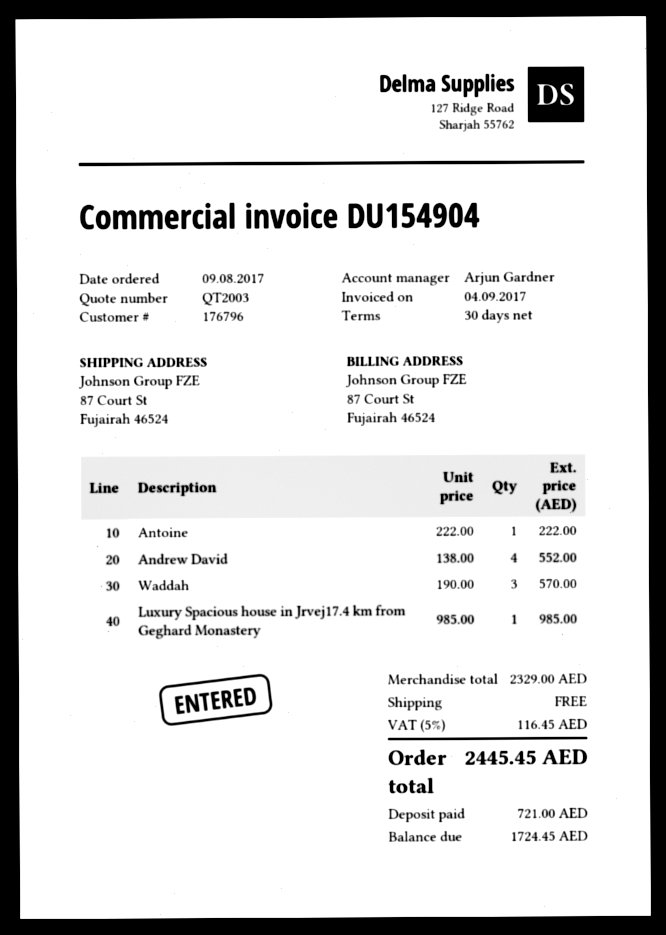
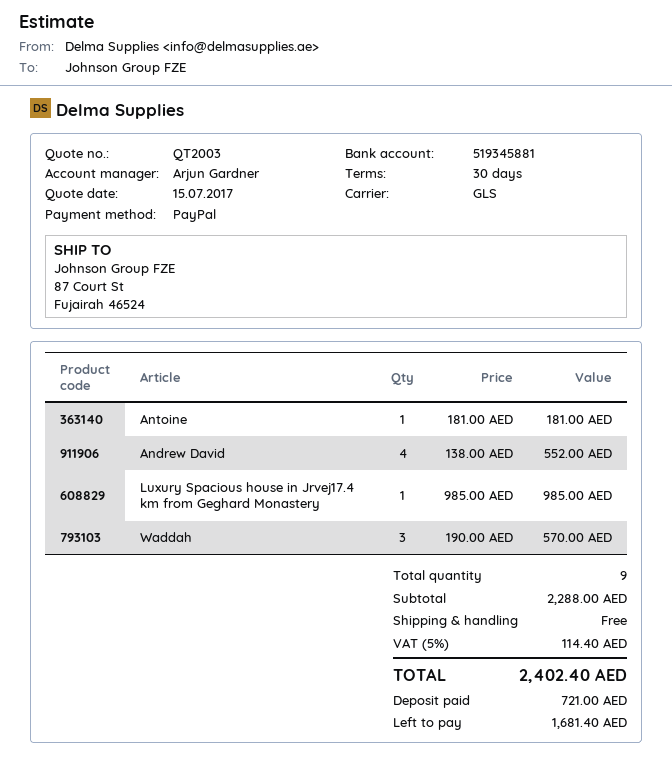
Antoine: 1 x 222.00 = 222.00 -> 1 x 181.00 = 181.00
subtotal: 2329.00 -> 2288.00
tax: 5% = 116.45 -> 5% = 114.40
total: 2445.45 -> 2402.40
balance: 1724.45 -> 1681.40

